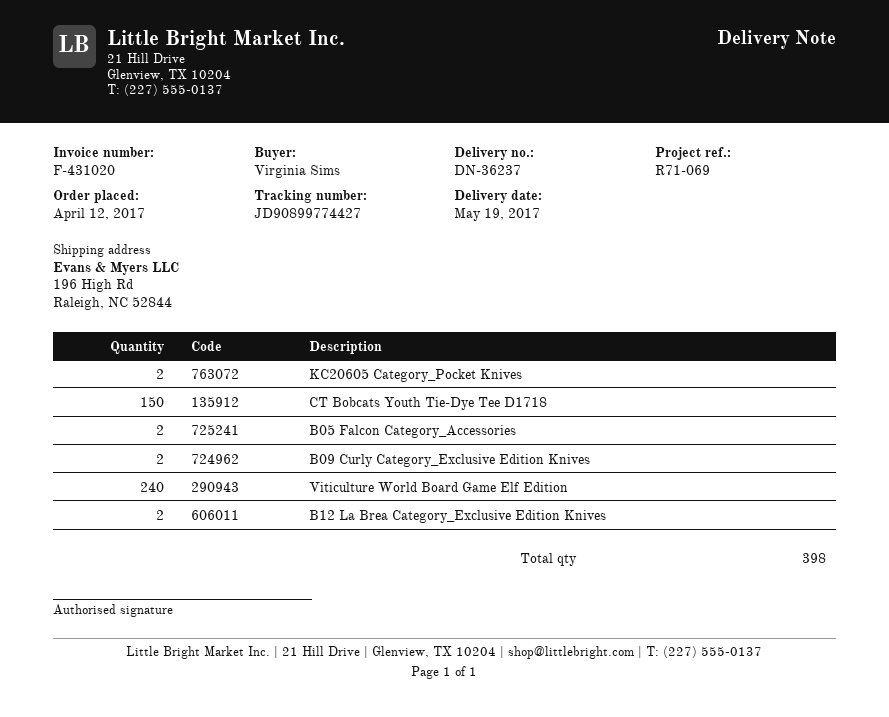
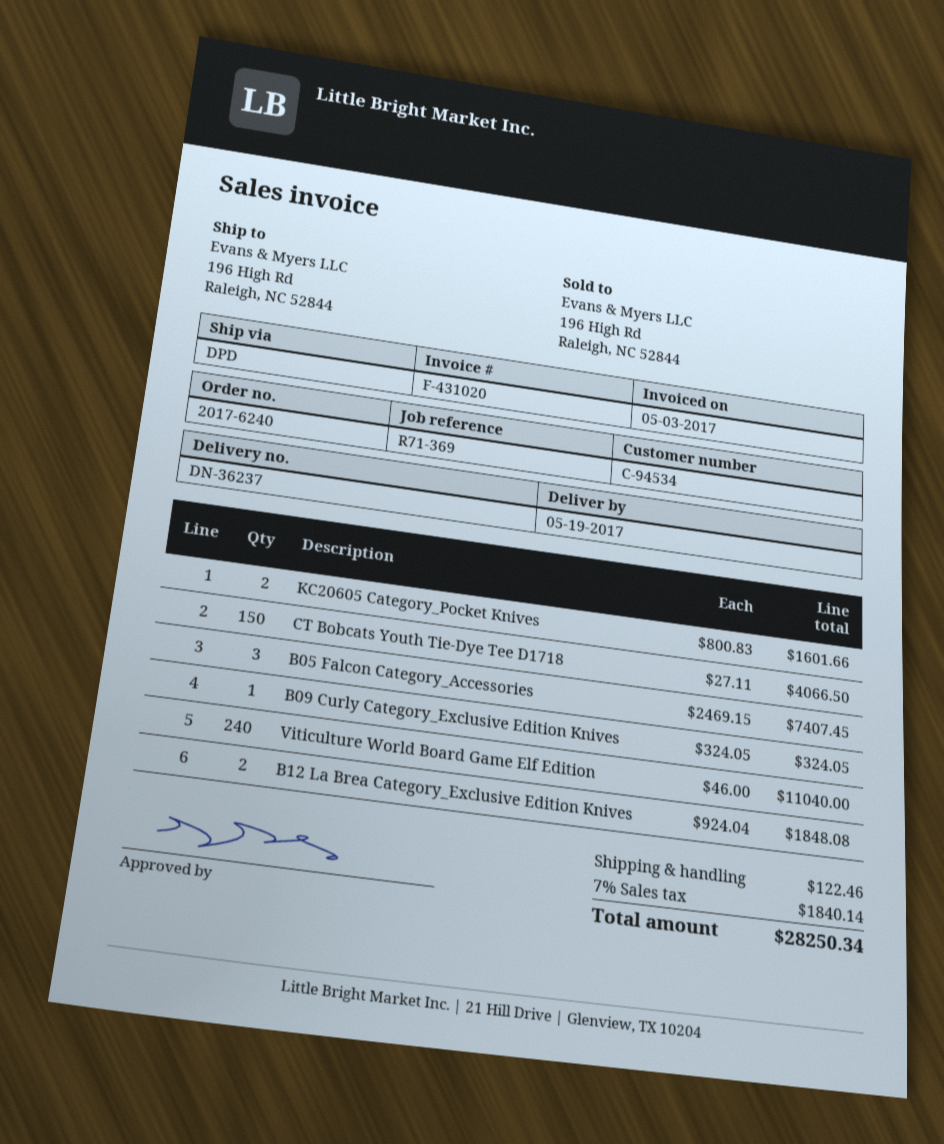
reference: R71-069 -> R71-369
B05 Falcon Category_Accessories: 2 -> 3
B09 Curly Category_Exclusive Edition Knives: 2 -> 1

